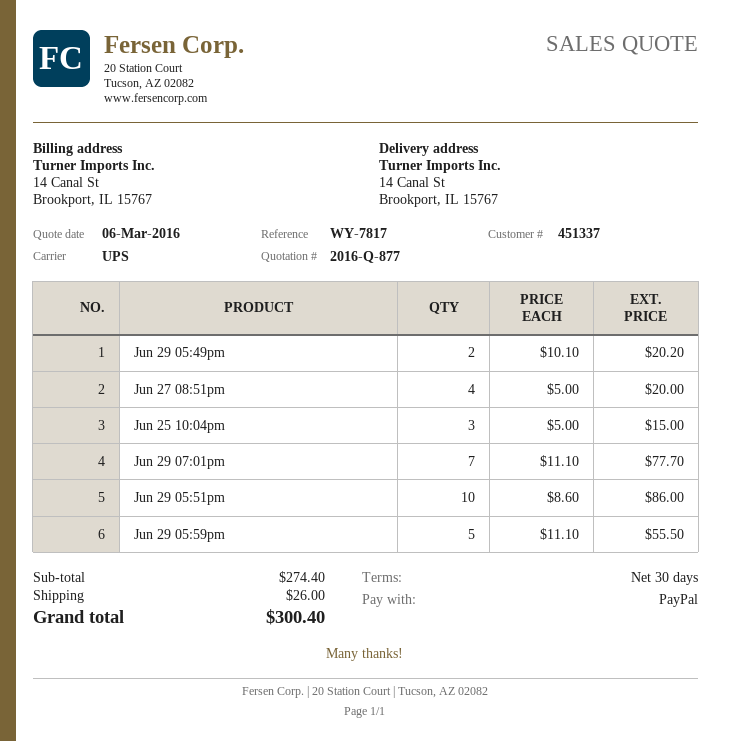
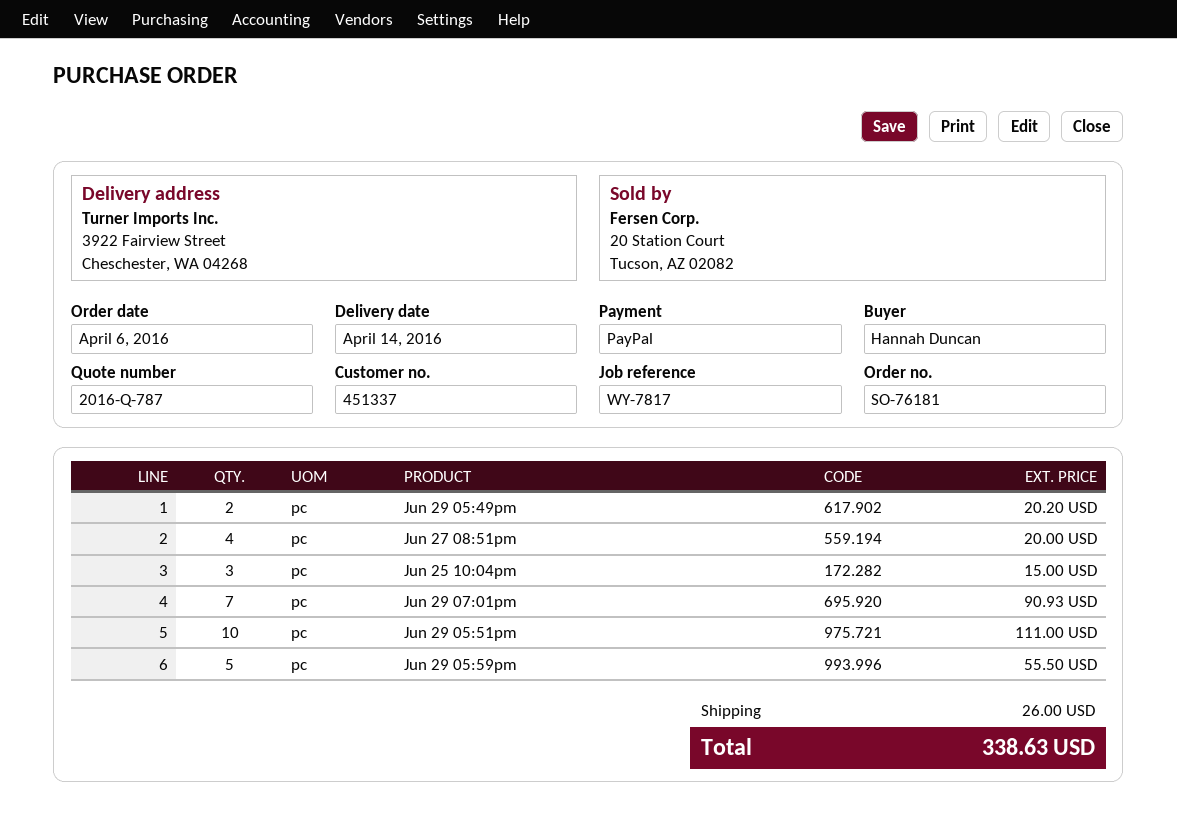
quote number: 2016-Q-877 -> 2016-Q-787
ship to: 14 Canal St, Brookport, IL 15767 -> 3922 Fairview Street, Cheschester, WA 04268
Jun 29 07:01pm: 7 for 77.70 -> 7 for 90.93
Jun 29 05:51pm: 10 for 86.00 -> 10 for 111.00
total: 300.40 -> 338.63

